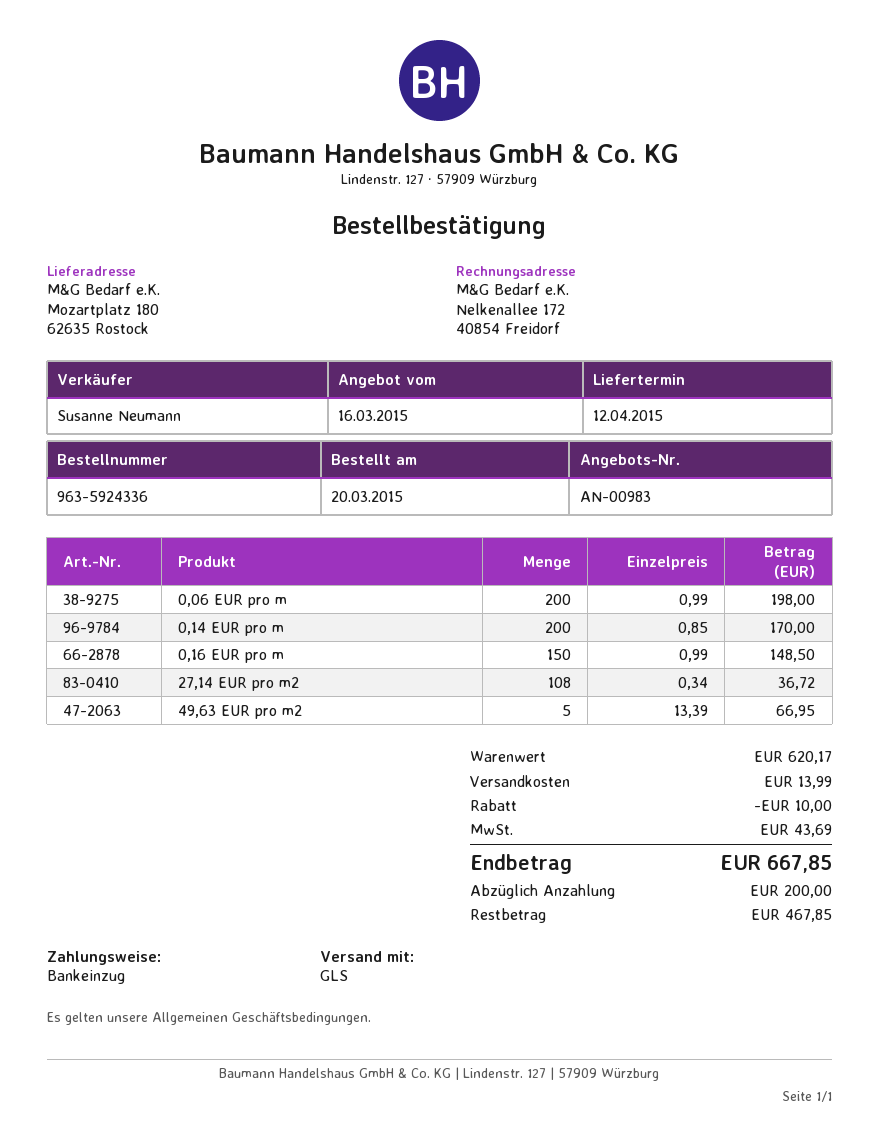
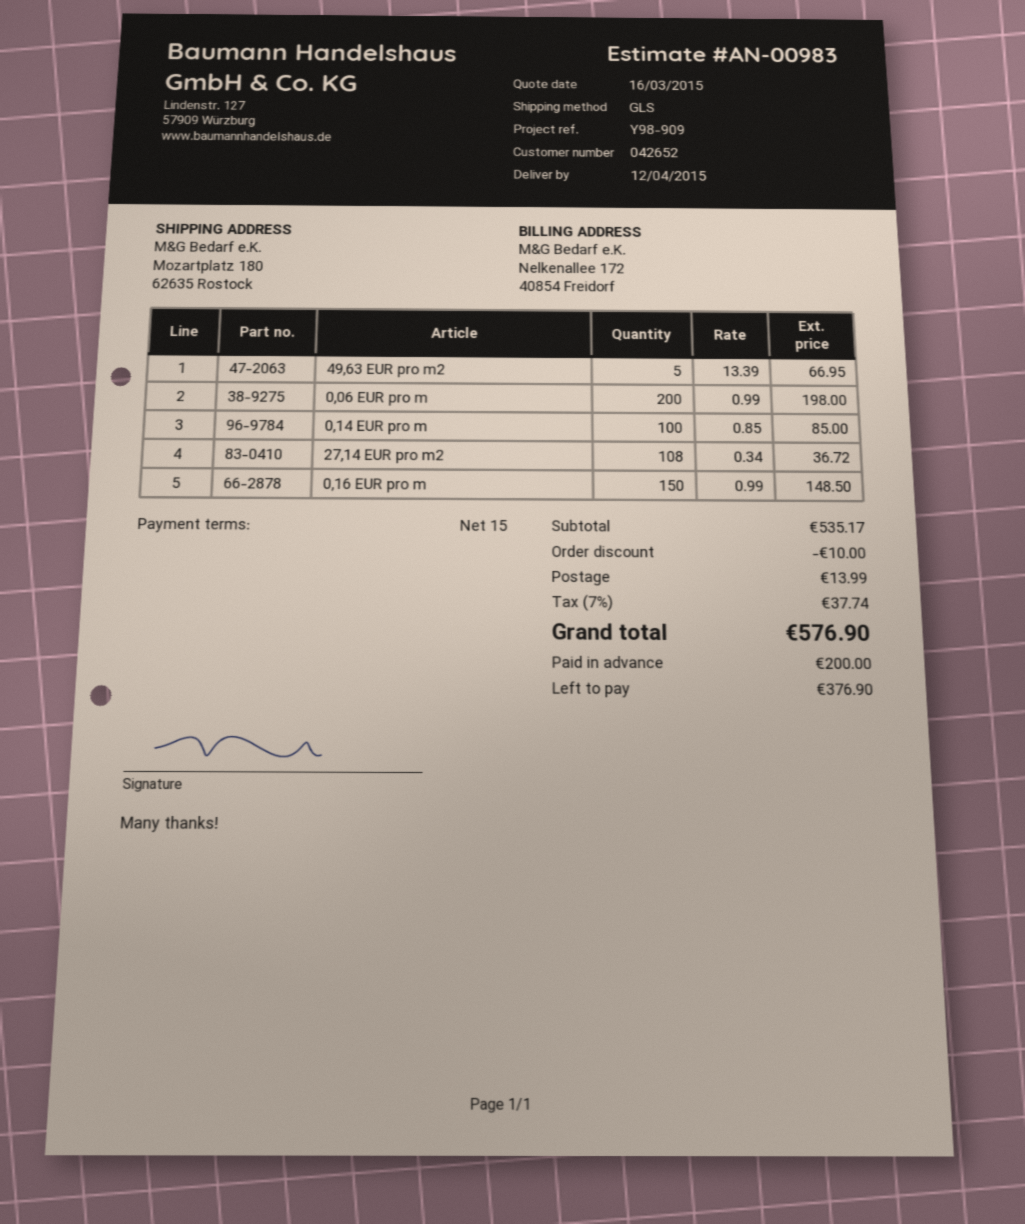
0,14 EUR pro m: 200 x 0.85 = 170.00 -> 100 x 0.85 = 85.00
subtotal: 620.17 -> 535.17
tax: 43.69 -> 37.74
total: 667.85 -> 576.90
balance: 467.85 -> 376.90

